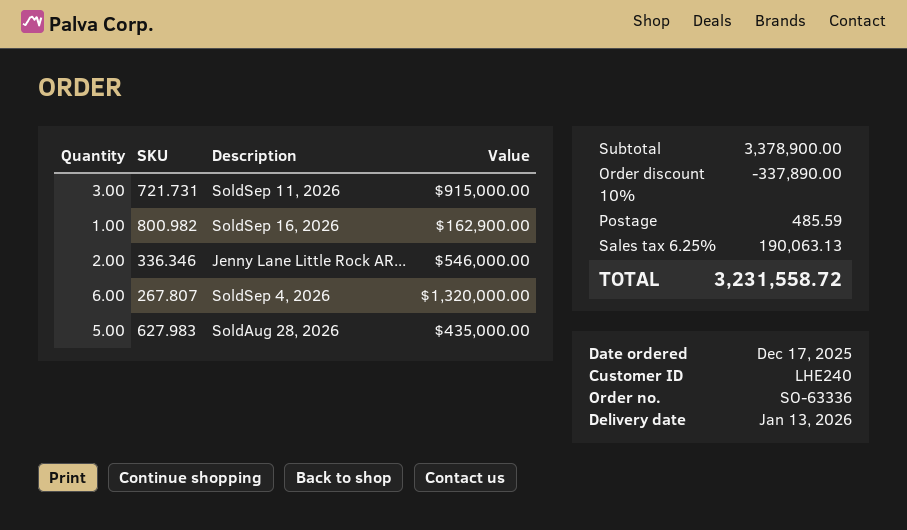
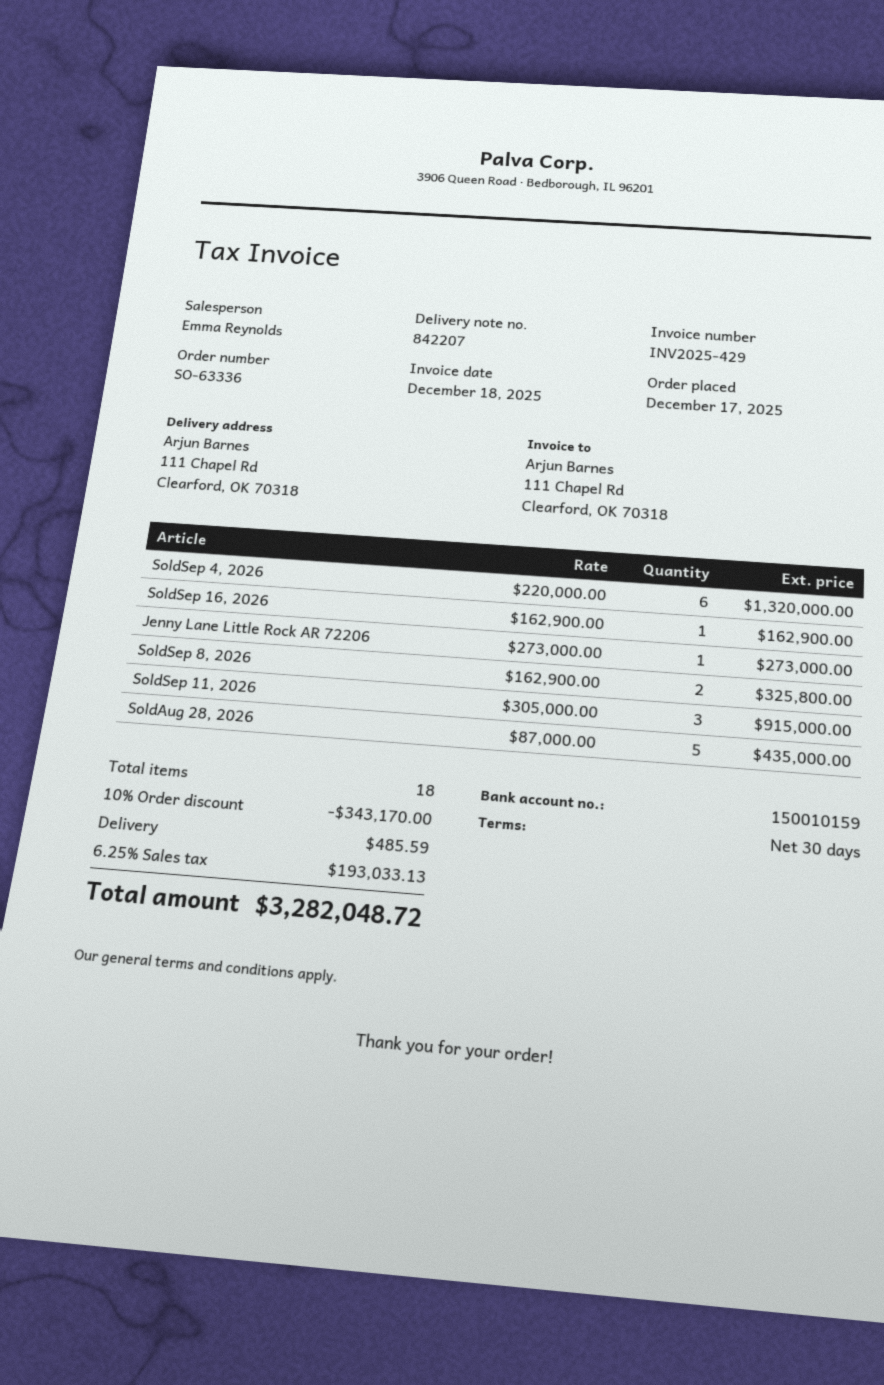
Jenny Lane Little Rock AR...: 2 for 546000.00 -> 1 for 273000.00
SoldSep 8, 2026: none -> 2 for 325800.00
discount: 10% = 337890.00 -> 10% = 343170.00
tax: 6.25% = 190063.13 -> 6.25% = 193033.13
total: 3231558.72 -> 3282048.72

